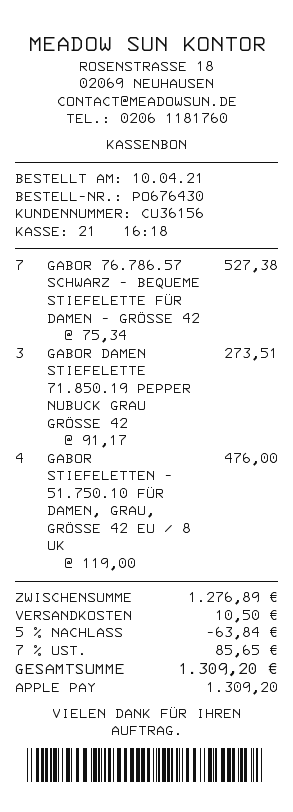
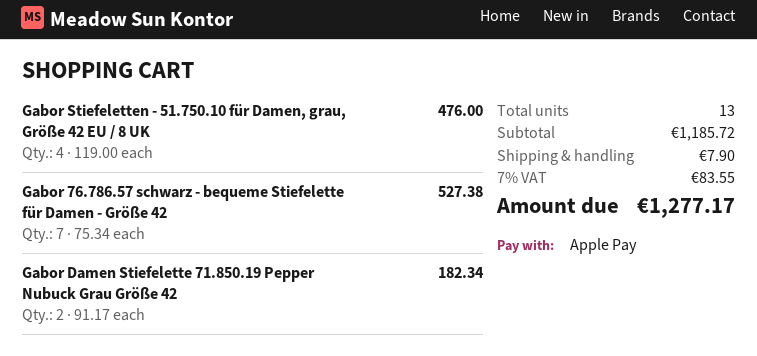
GABOR DAMEN STIEFELETTE 71.850.19 PEPPER NUBUCK GRAU GRÖSSE 42: 3 x 91.17 = 273.51 -> 2 x 91.17 = 182.34
subtotal: 1276.89 -> 1185.72
discount: 5% = 63.84 -> none
shipping: 10.50 -> 7.90
tax: 7% = 85.65 -> 7% = 83.55
total: 1309.20 -> 1277.17

